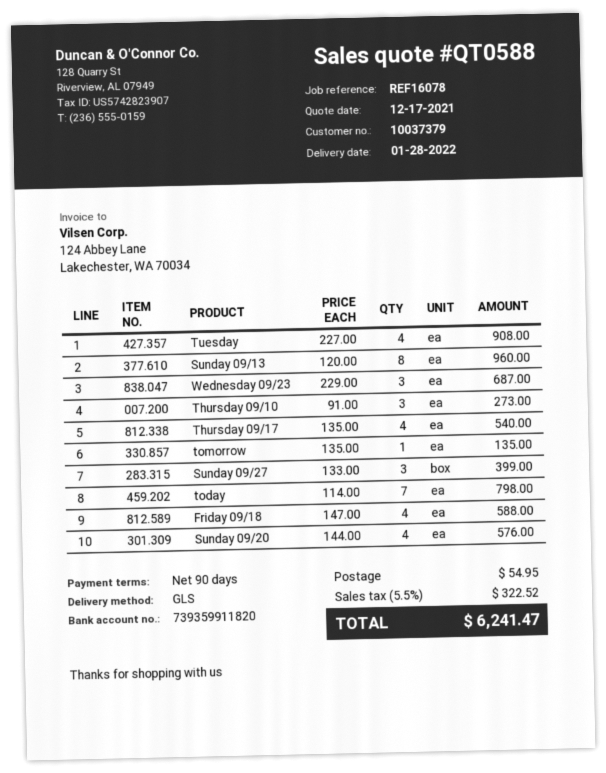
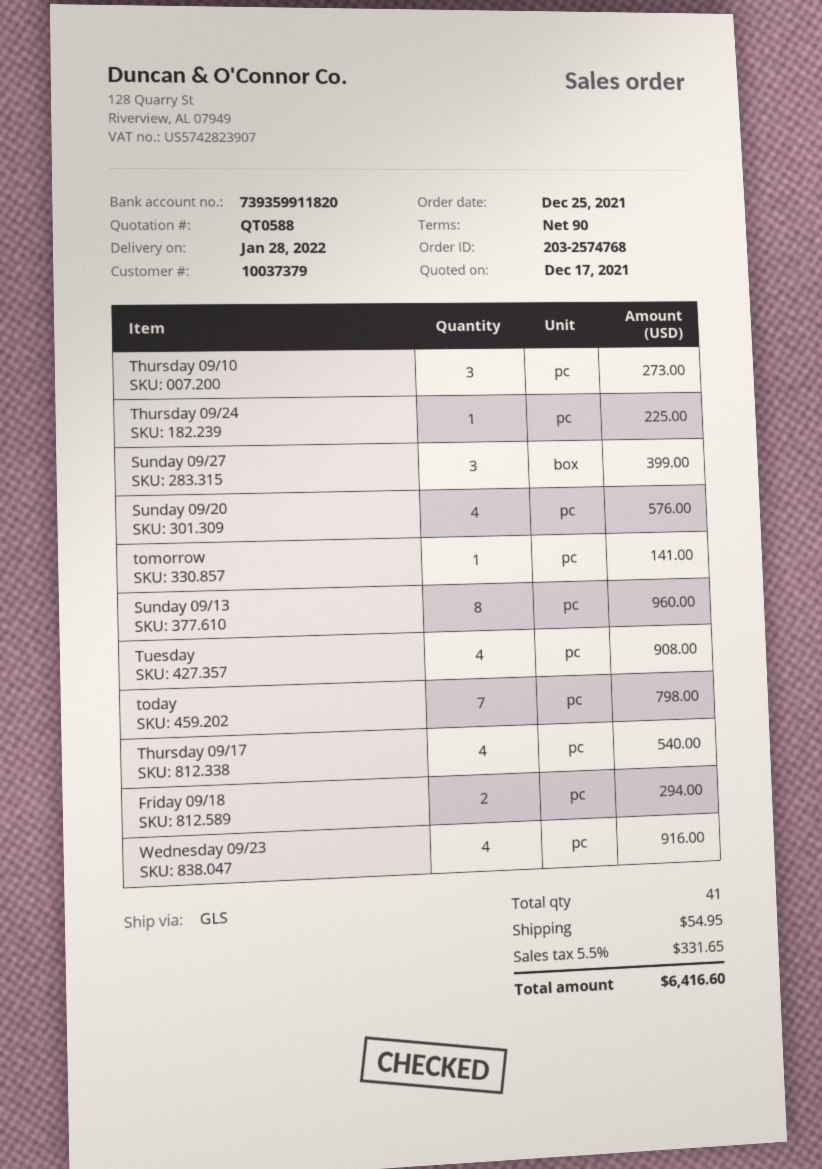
Wednesday 09/23: 3 for 687.00 -> 4 for 916.00
tomorrow: 1 for 135.00 -> 1 for 141.00
Friday 09/18: 4 for 588.00 -> 2 for 294.00
Thursday 09/24: none -> 1 for 225.00
tax: 5.5% = 322.52 -> 5.5% = 331.65
total: 6241.47 -> 6416.60

